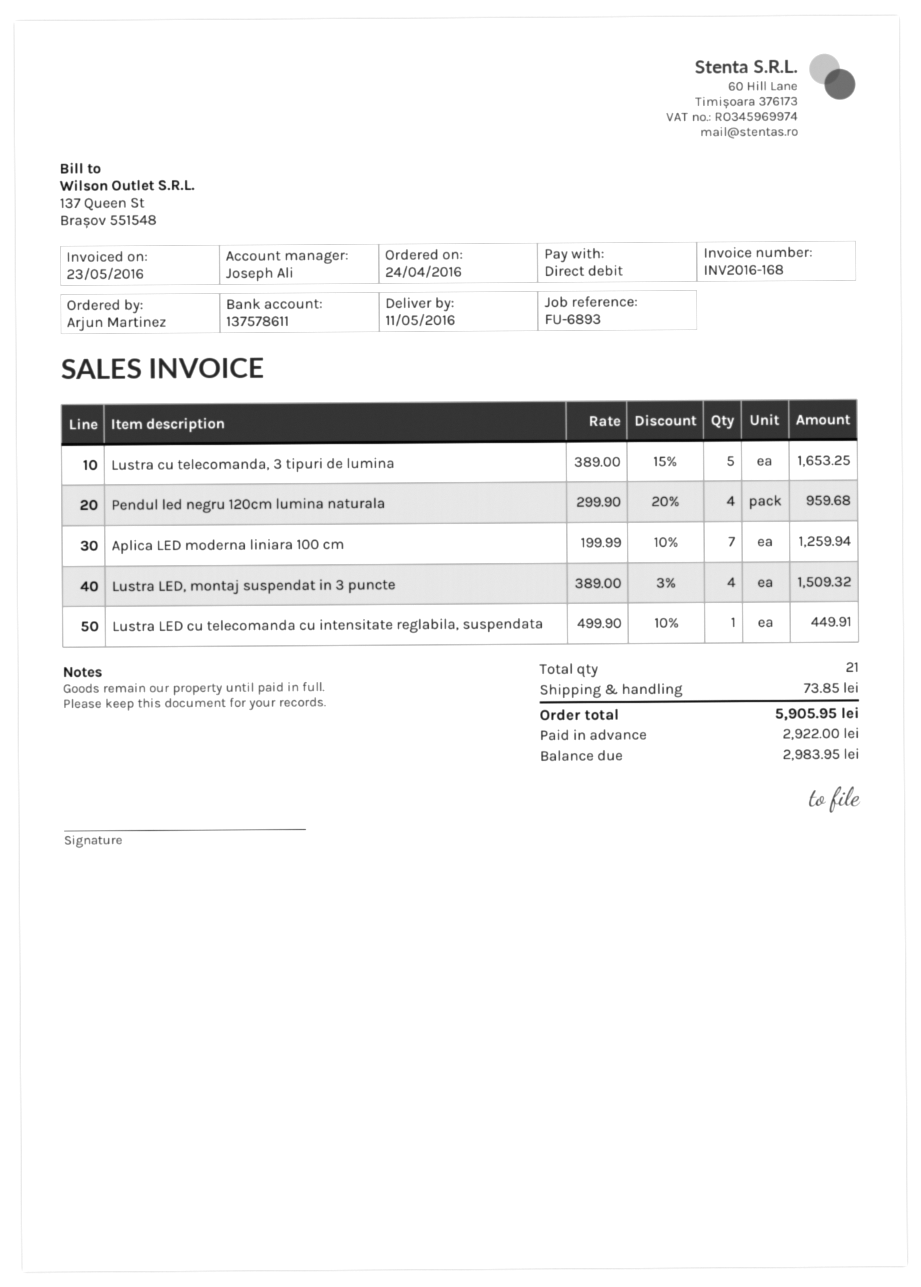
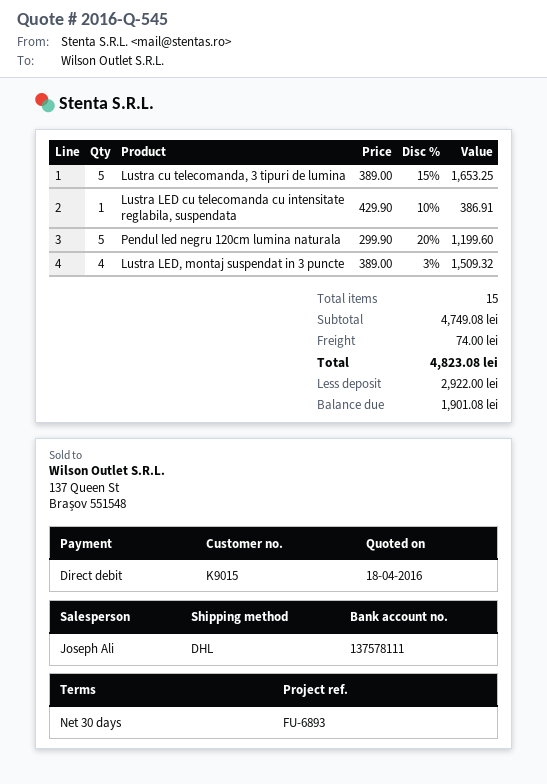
bank account: 137578611 -> 137578111
Pendul led negru 120cm lumina naturala: 4 x 299.90 - 20% = 959.68 -> 5 x 299.90 - 20% = 1199.60
Aplica LED moderna liniara 100 cm: 7 x 199.99 - 10% = 1259.94 -> none
Lustra LED cu telecomanda cu intensitate reglabila, suspendata: 1 x 499.90 - 10% = 449.91 -> 1 x 429.90 - 10% = 386.91
total quantity: 21 -> 15
shipping: 73.85 -> 74.00
total: 5905.95 -> 4823.08
balance: 2983.95 -> 1901.08

